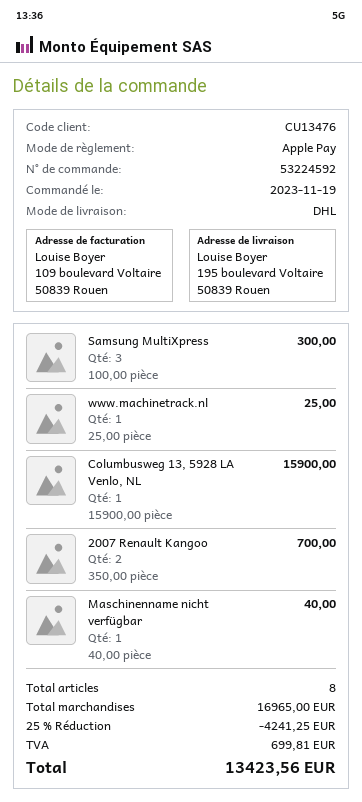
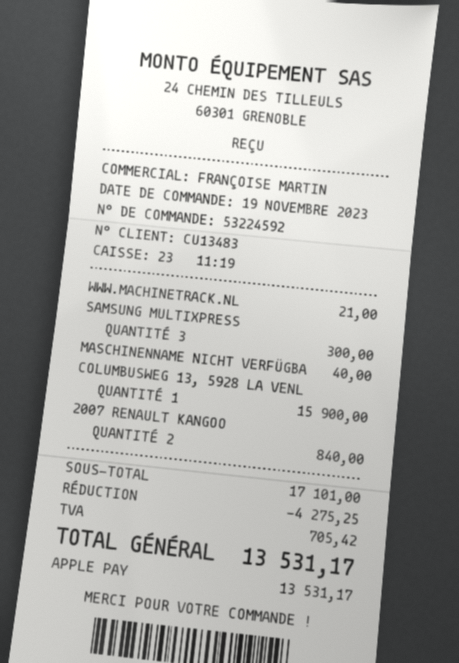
customer number: CU13476 -> CU13483
www.machinetrack.nl: 1 for 25.00 -> 1 for 21.00
2007 Renault Kangoo: 2 for 700.00 -> 2 for 840.00
subtotal: 16965.00 -> 17101.00
discount: 4241.25 -> 4275.25
tax: 699.81 -> 705.42
total: 13423.56 -> 13531.17

